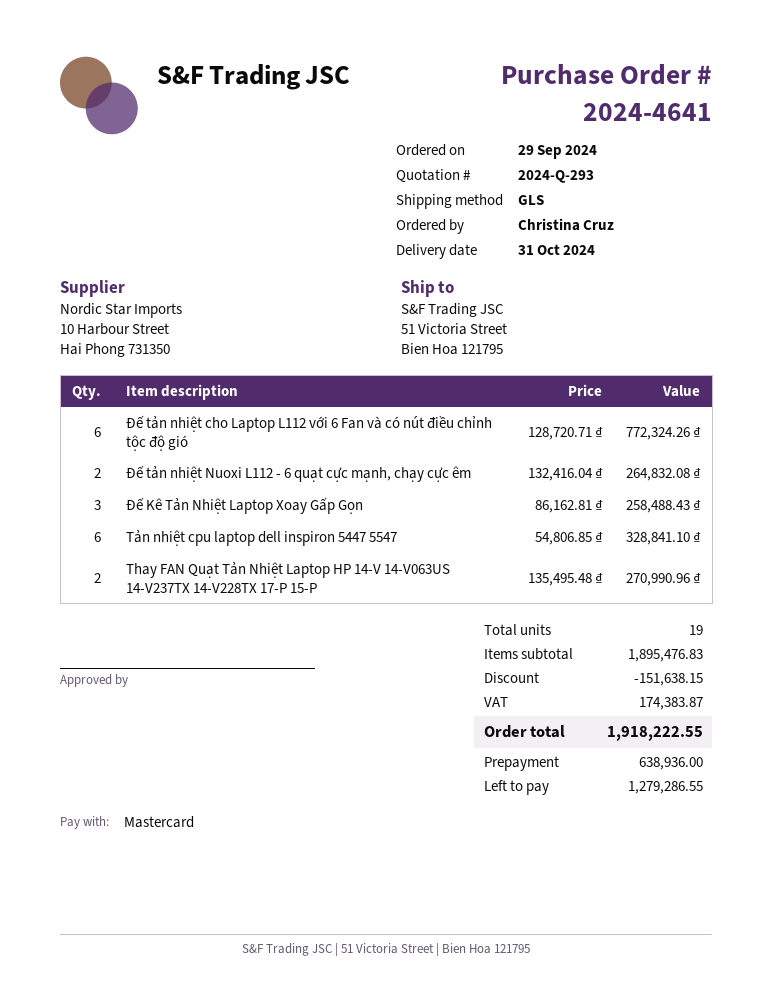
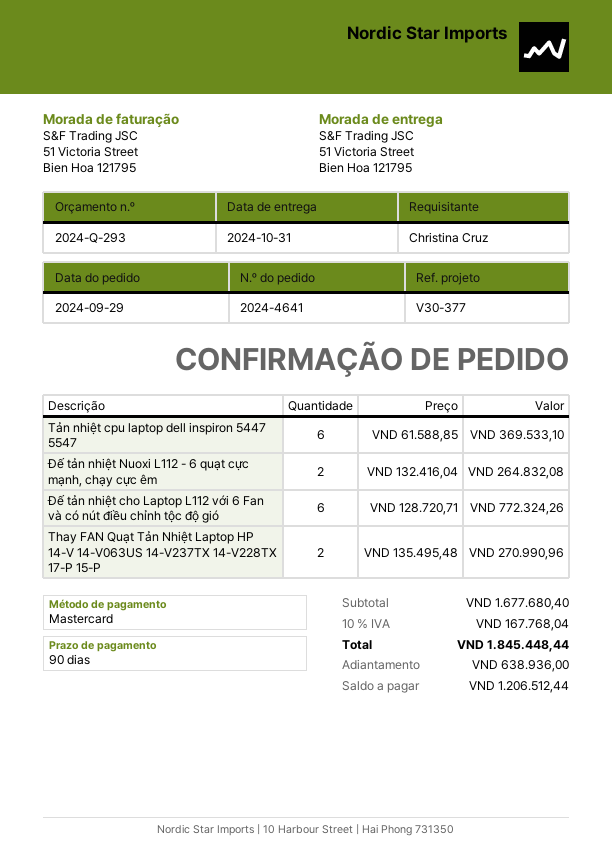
Đế Kê Tản Nhiệt Laptop Xoay Gấp Gọn: 3 x 86162.81 = 258488.43 -> none
Tản nhiệt cpu laptop dell inspiron 5447 5547: 6 x 54806.85 = 328841.10 -> 6 x 61588.85 = 369533.10
subtotal: 1895476.83 -> 1677680.40
discount: 151638.15 -> none
tax: 174383.87 -> 167768.04
total: 1918222.55 -> 1845448.44
balance: 1279286.55 -> 1206512.44

